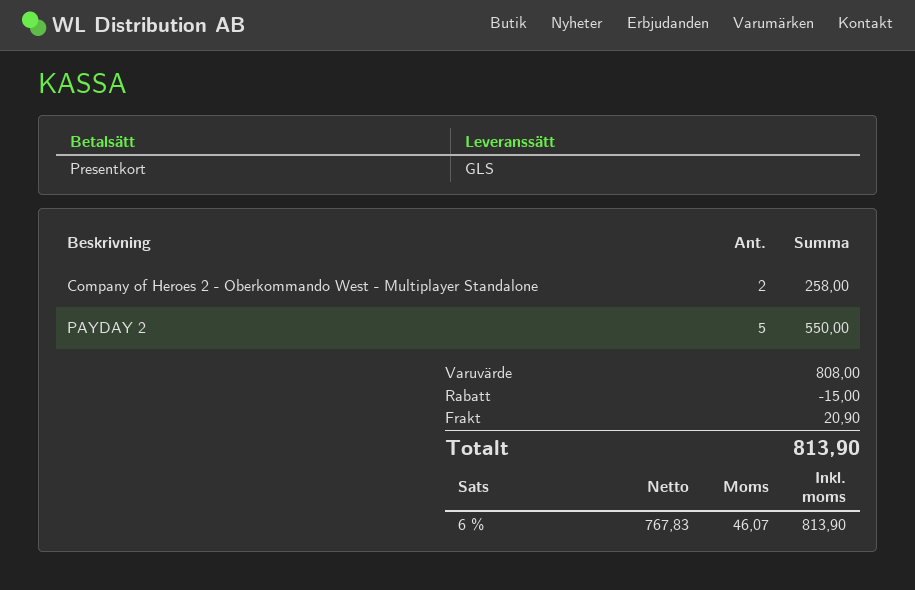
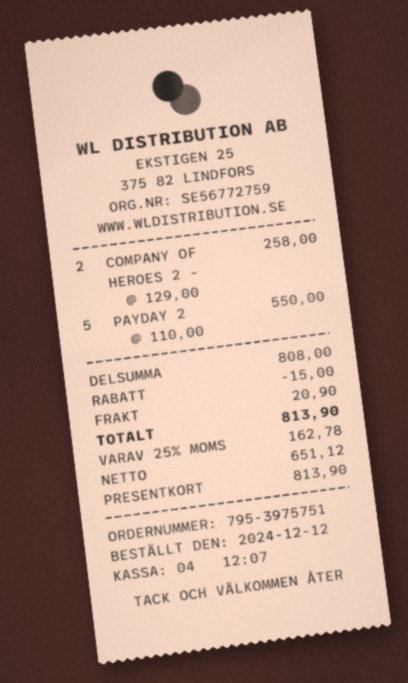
net: 767.83 -> 651.12
tax: 6% = 46.07 -> 25% = 162.78

